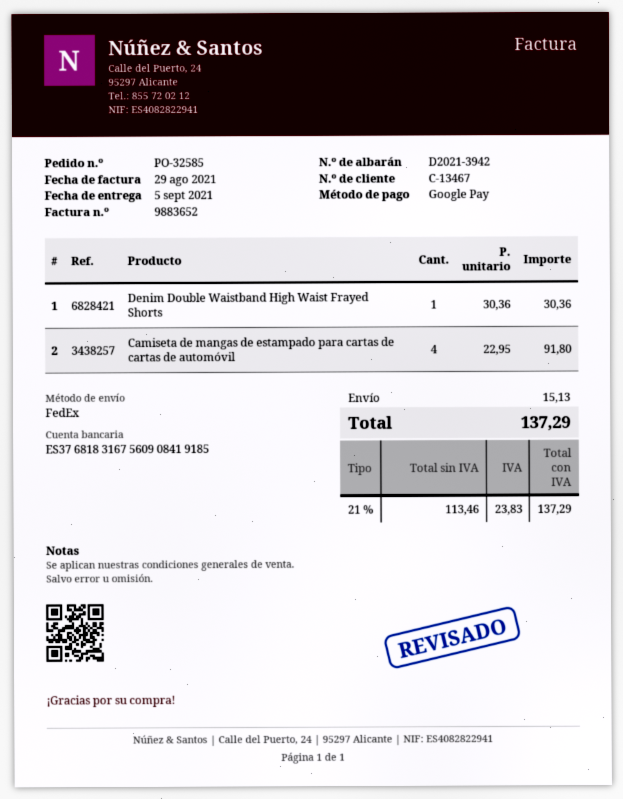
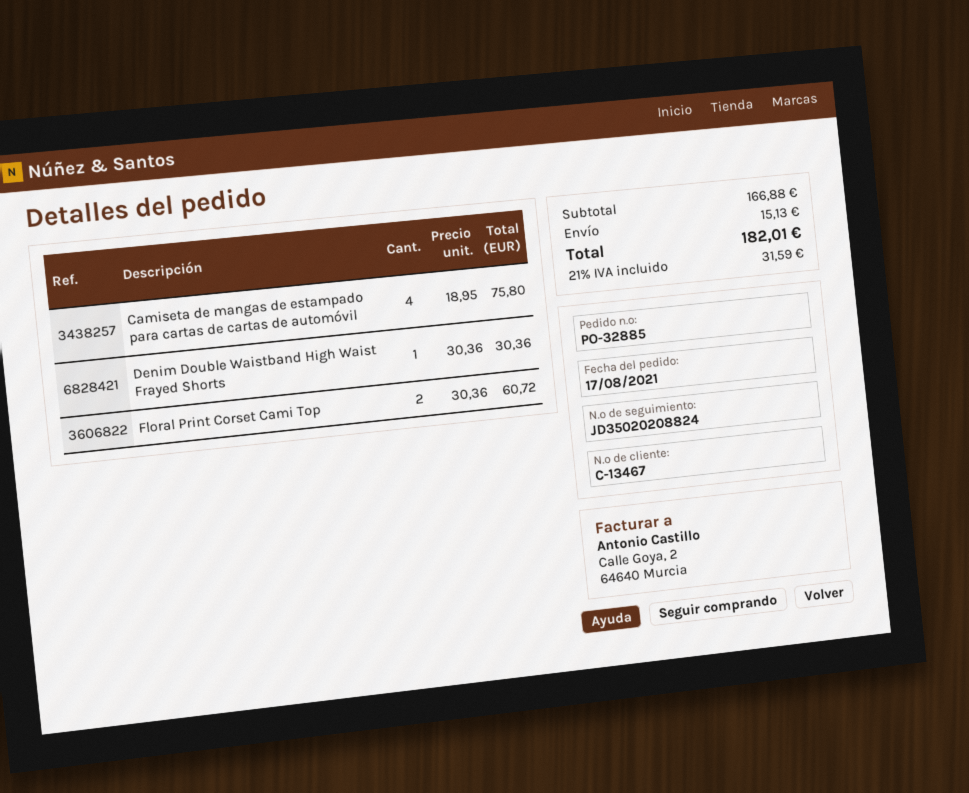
order number: PO-32585 -> PO-32885
Camiseta de mangas de estampado para cartas de cartas de automóvil: 4 x 22.95 = 91.80 -> 4 x 18.95 = 75.80
Floral Print Corset Cami Top: none -> 2 x 30.36 = 60.72
tax: 21% = 23.83 -> 21% = 31.59
total: 137.29 -> 182.01

